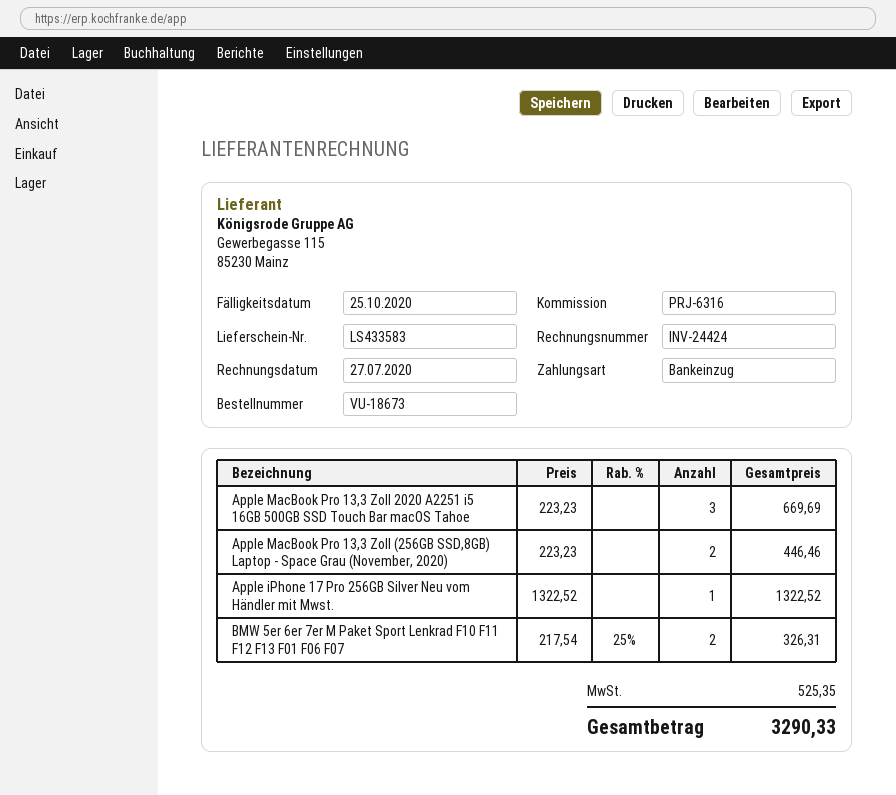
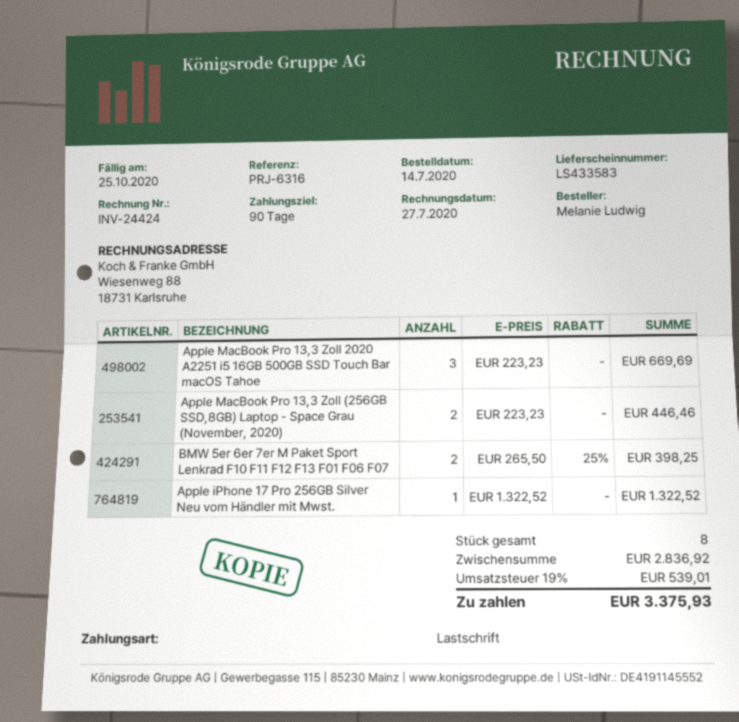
BMW 5er 6er 7er M Paket Sport Lenkrad F10 F11 F12 F13 F01 F06 F07: 2 x 217.54 - 25% = 326.31 -> 2 x 265.50 - 25% = 398.25
tax: 525.35 -> 539.01
total: 3290.33 -> 3375.93

